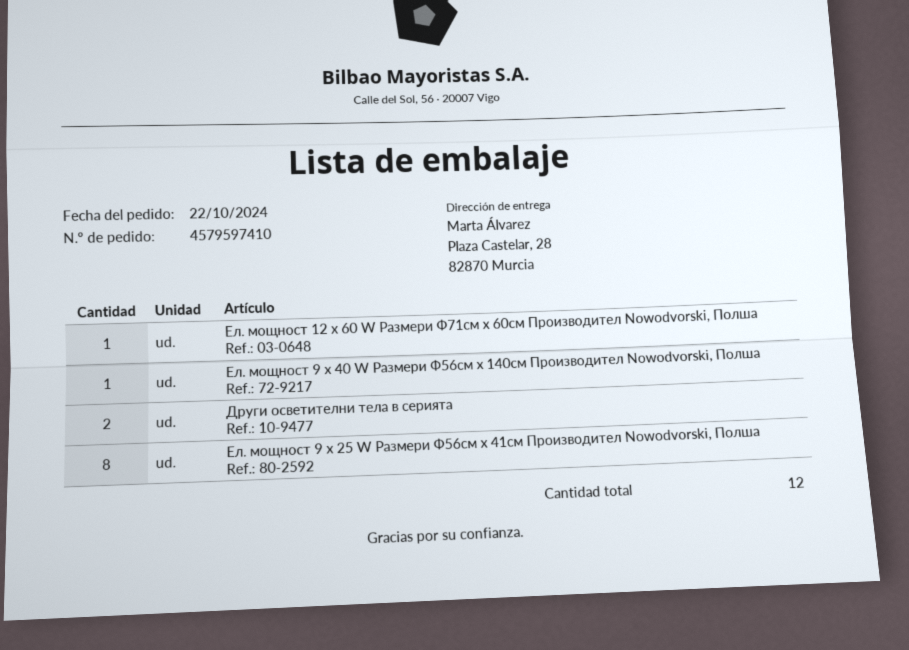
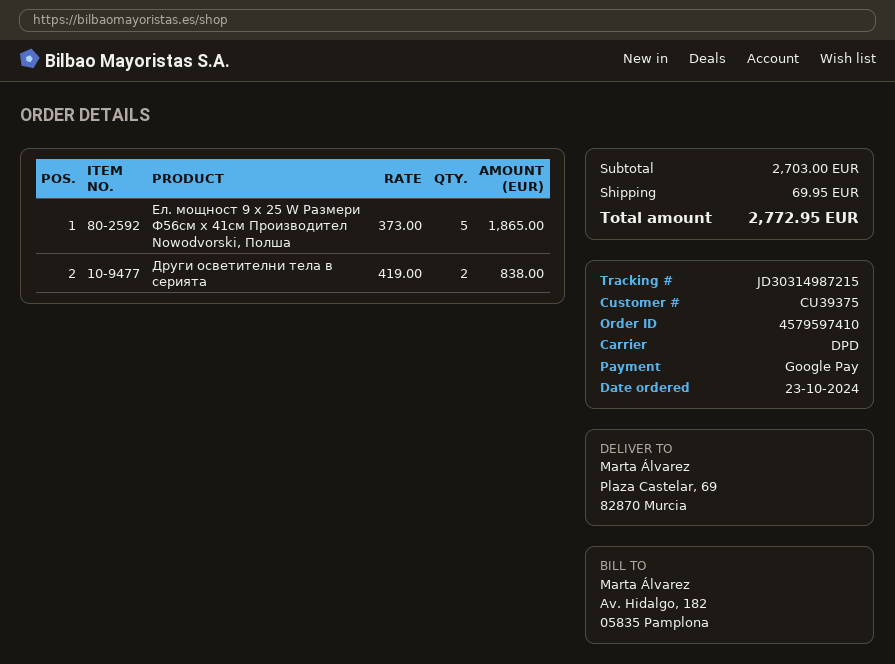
order date: 2024-10-22 -> 2024-10-23
ship to: Plaza Castelar, 28, 82870 Murcia -> Plaza Castelar, 69, 82870 Murcia
Ел. мощност 12 х 60 W Размери Ф71см x 60см Производител Nowodvorski, Полша: 1 -> none
Ел. мощност 9 х 40 W Размери Ф56см x 140см Производител Nowodvorski, Полша: 1 -> none
Ел. мощност 9 х 25 W Размери Ф56см x 41см Производител Nowodvorski, Полша: 8 -> 5

